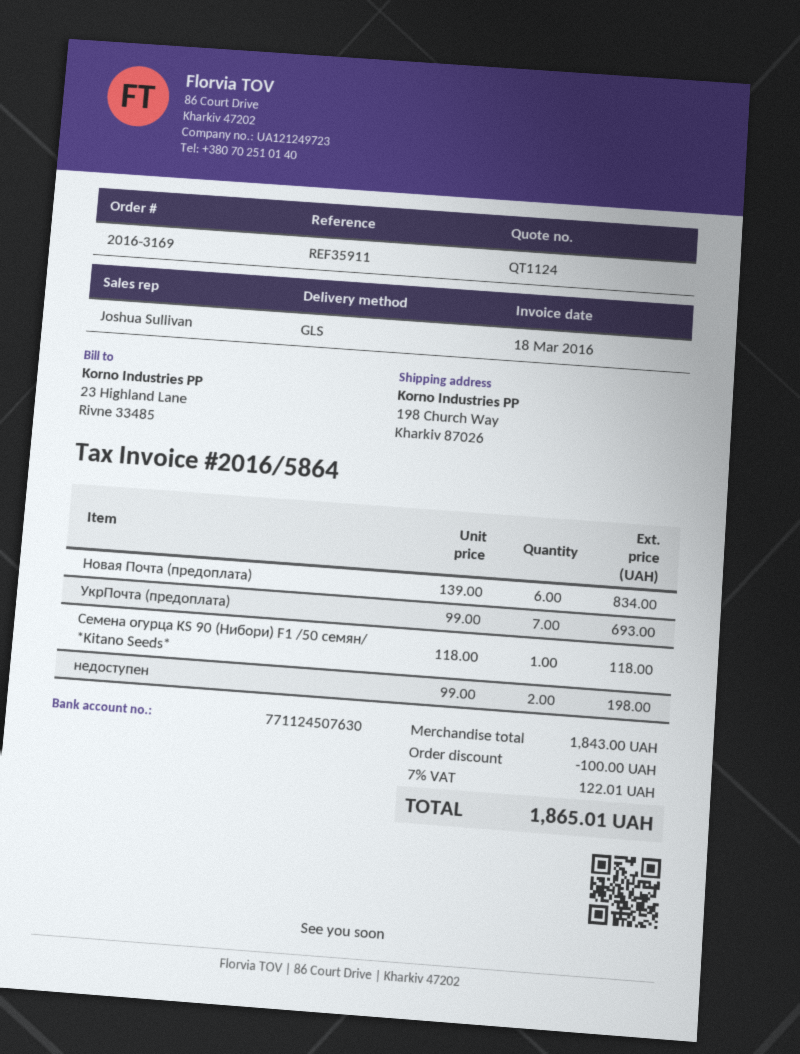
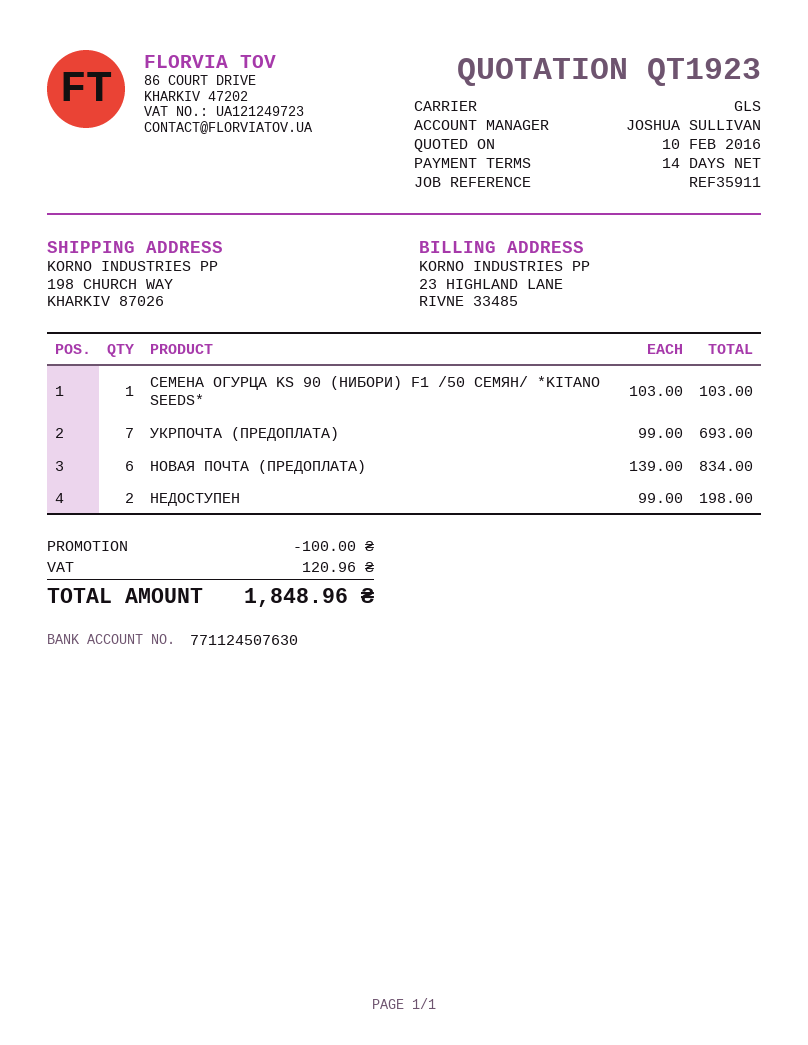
quote number: QT1124 -> QT1923
Семена огурца KS 90 (Нибори) F1 /50 семян/ *Kitano Seeds*: 1 x 118.00 = 118.00 -> 1 x 103.00 = 103.00
tax: 122.01 -> 120.96
total: 1865.01 -> 1848.96

